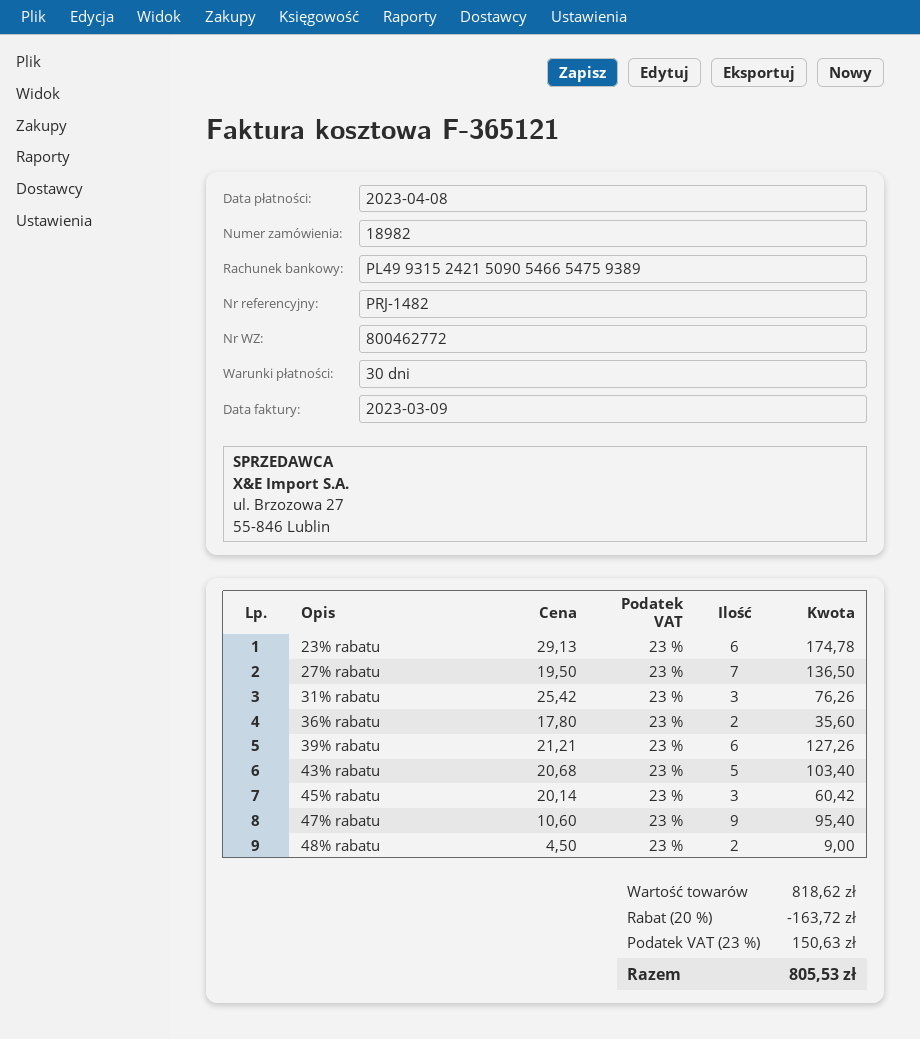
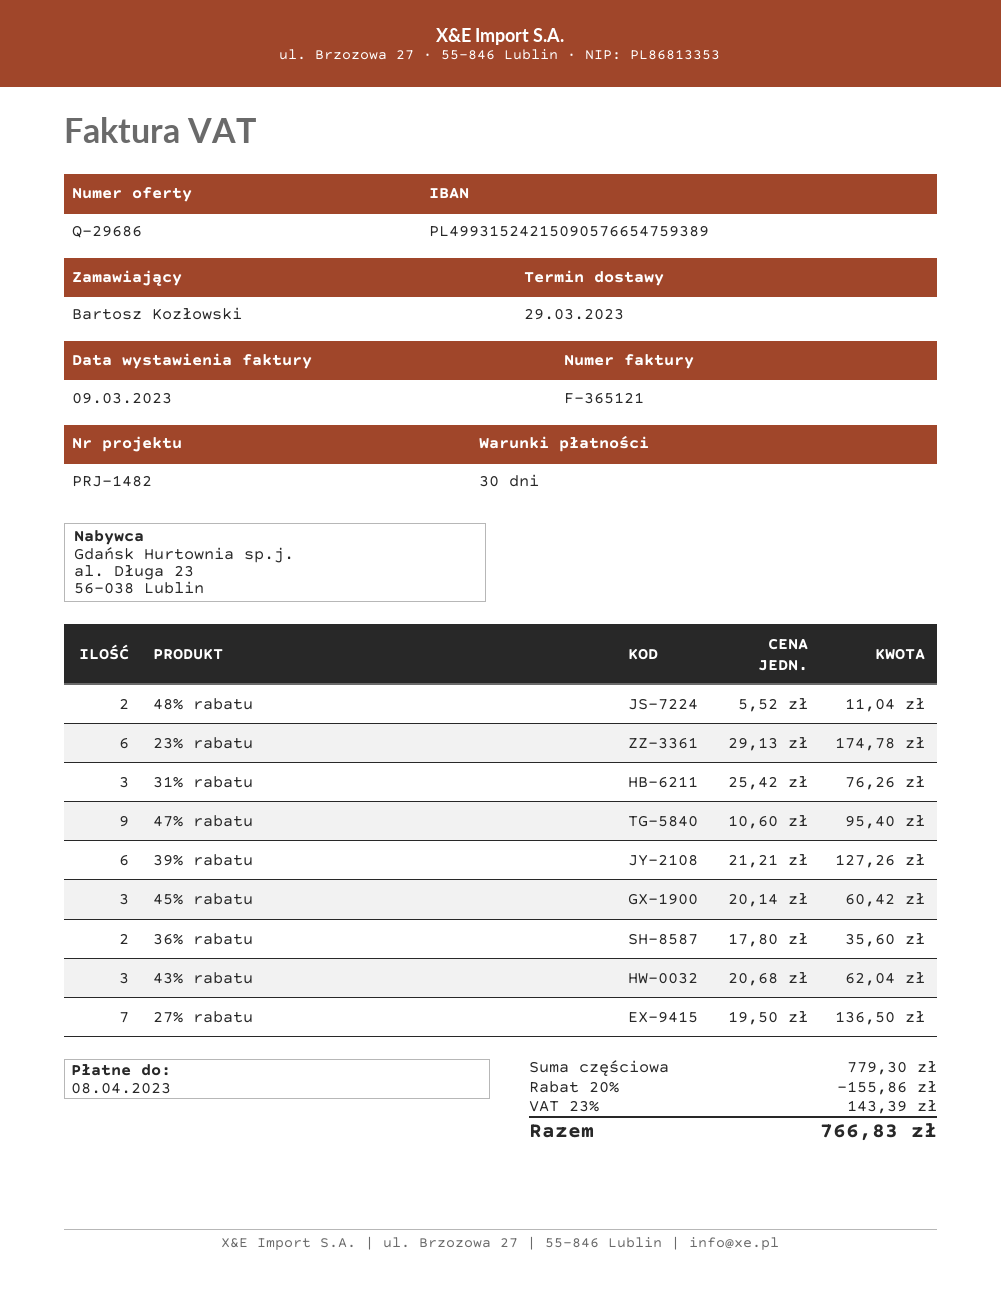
bank account: PL49931524215090546654759389 -> PL49931524215090576654759389
43% rabatu: 5 x 20.68 = 103.40 -> 3 x 20.68 = 62.04
48% rabatu: 2 x 4.50 = 9.00 -> 2 x 5.52 = 11.04
subtotal: 818.62 -> 779.30
discount: 20% = 163.72 -> 20% = 155.86
tax: 23% = 150.63 -> 23% = 143.39
total: 805.53 -> 766.83

